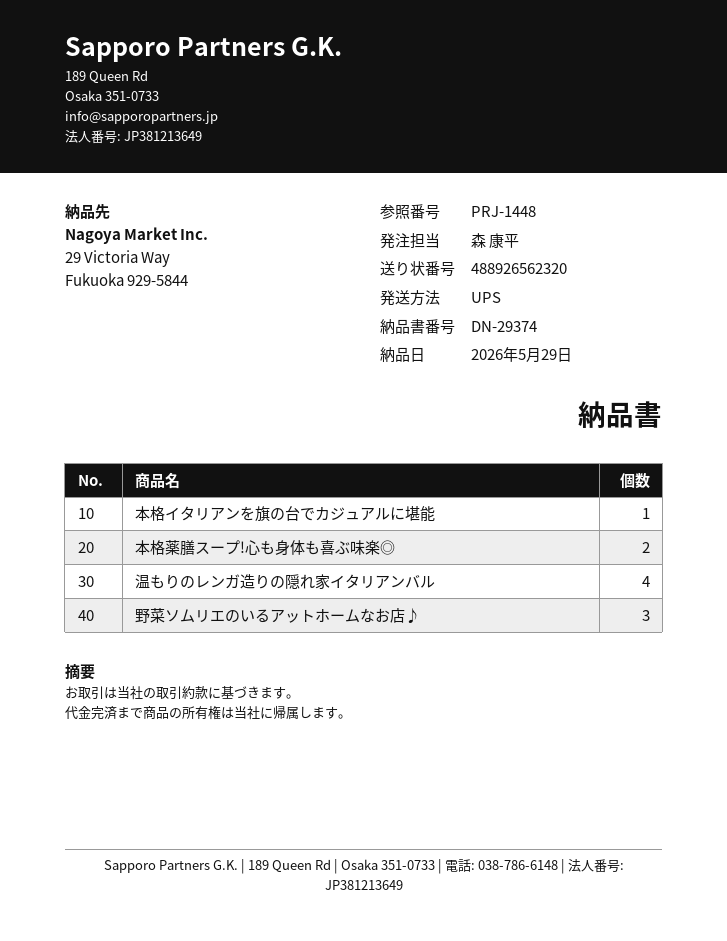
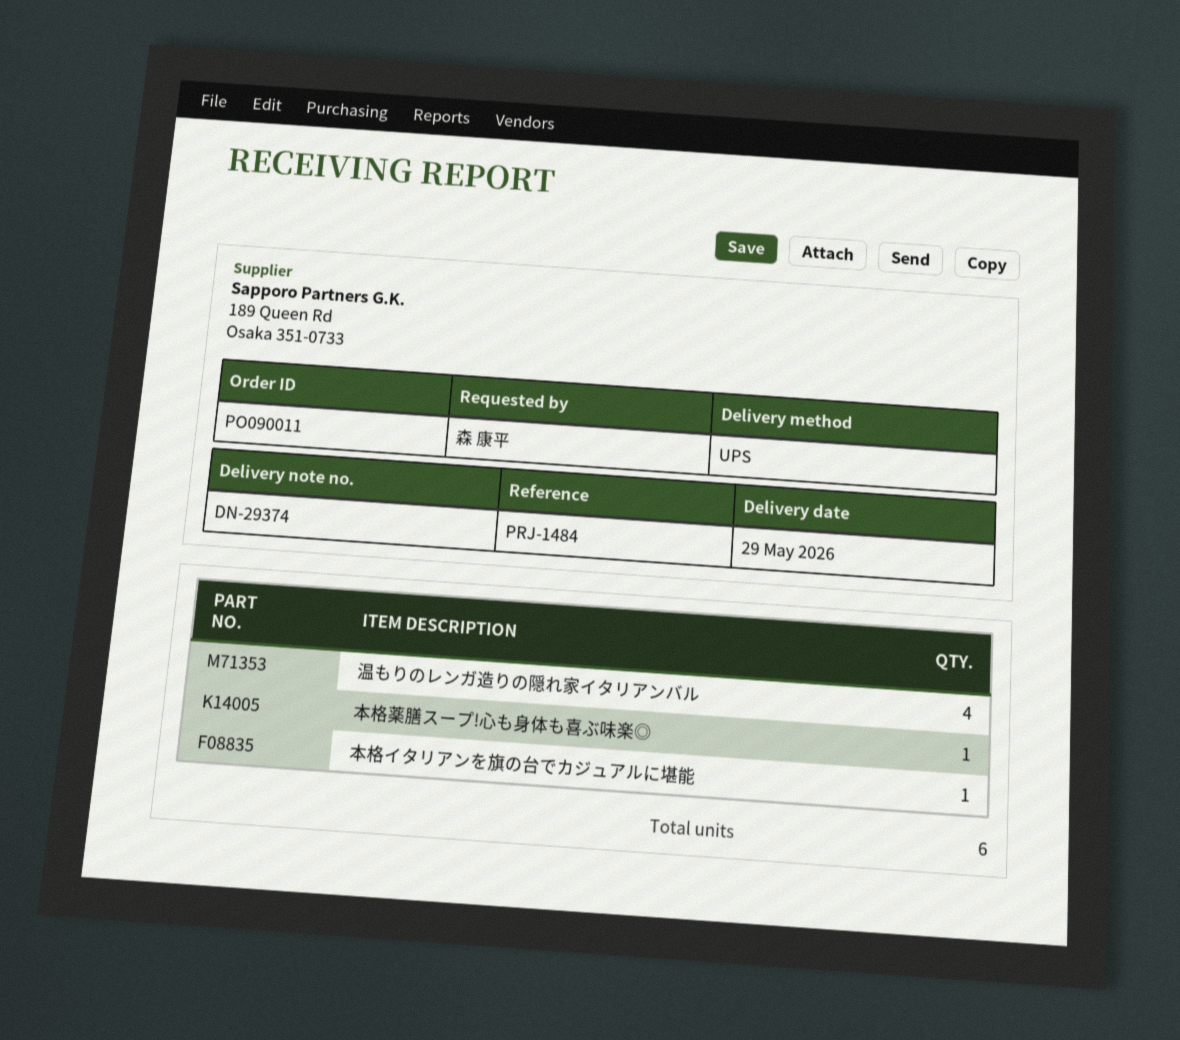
reference: PRJ-1448 -> PRJ-1484
本格薬膳スープ!心も身体も喜ぶ味楽◎: 2 -> 1
野菜ソムリエのいるアットホームなお店♪: 3 -> none

